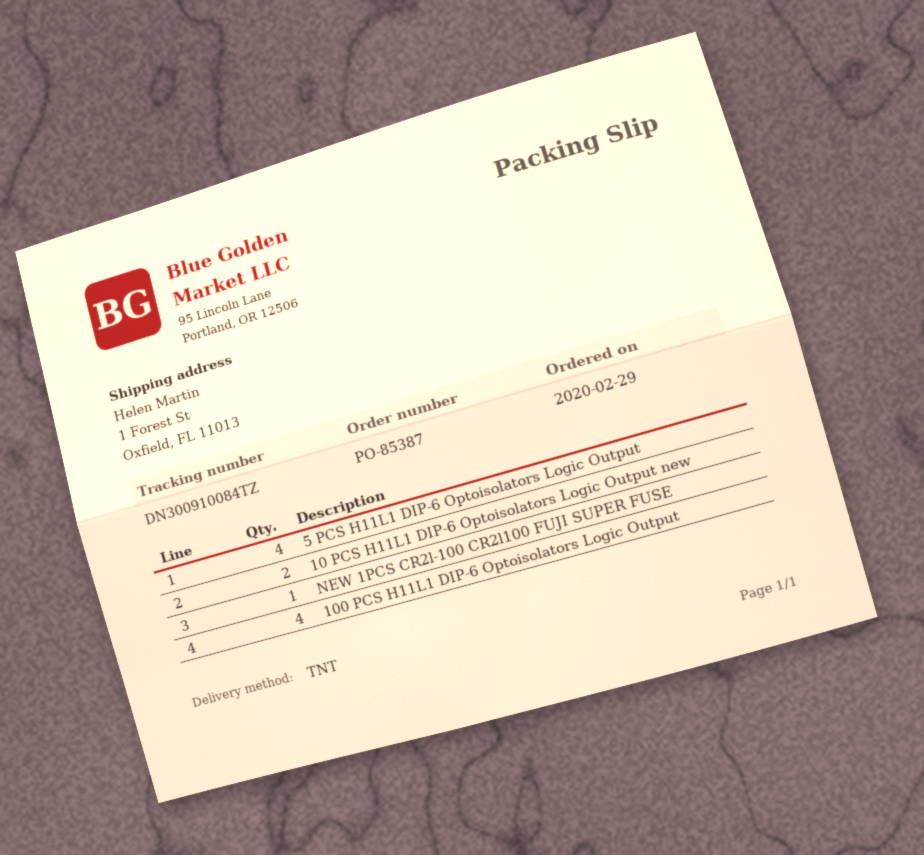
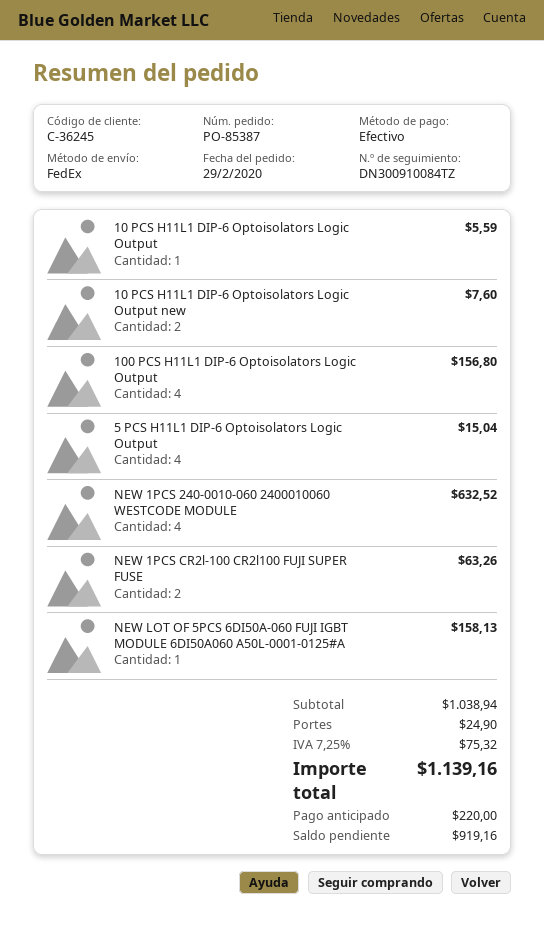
shipping method: TNT -> FedEx
NEW 1PCS CR2l-100 CR2l100 FUJI SUPER FUSE: 1 -> 2
10 PCS H11L1 DIP-6 Optoisolators Logic Output: none -> 1
NEW 1PCS 240-0010-060 2400010060 WESTCODE MODULE: none -> 4
NEW LOT OF 5PCS 6DI50A-060 FUJI IGBT MODULE 6DI50A060 A50L-0001-0125#A: none -> 1

